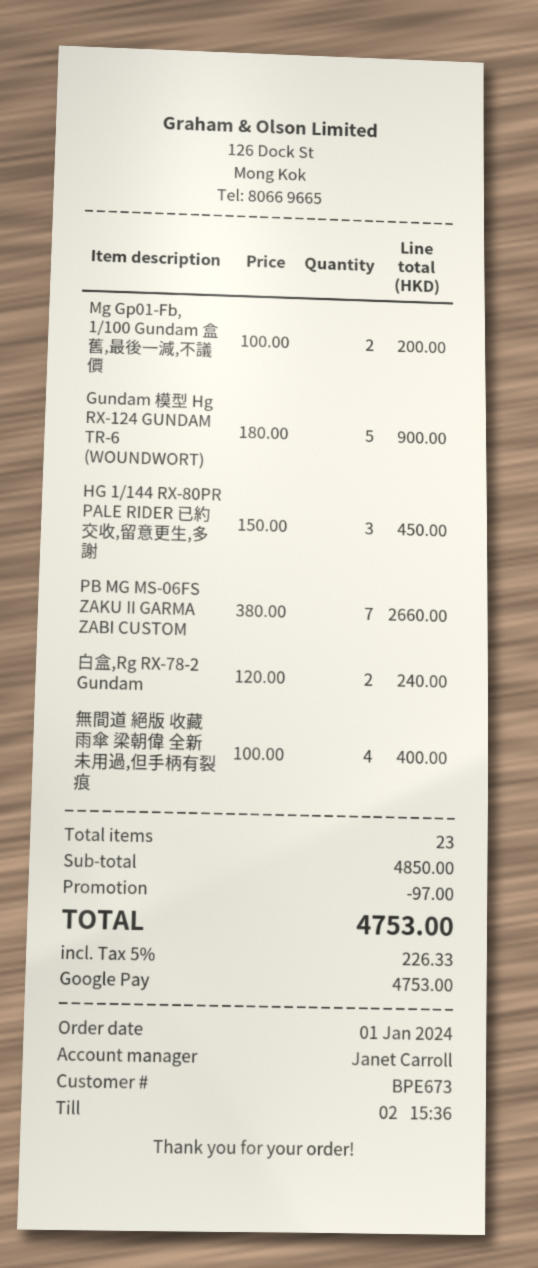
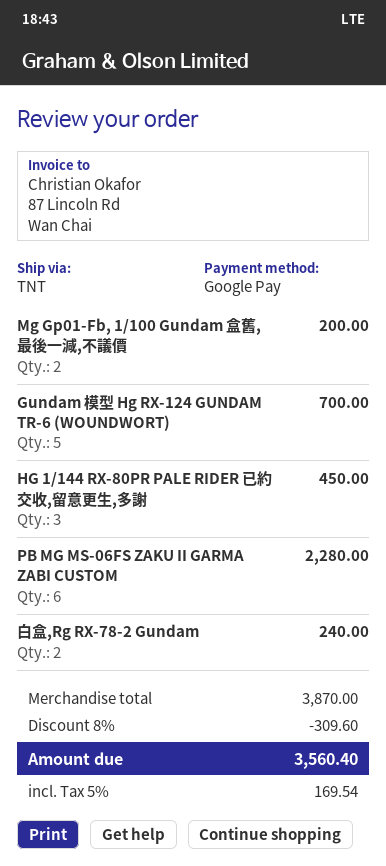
Gundam 模型 Hg RX-124 GUNDAM TR-6 (WOUNDWORT): 5 for 900.00 -> 5 for 700.00
PB MG MS-06FS ZAKU II GARMA ZABI CUSTOM: 7 for 2660.00 -> 6 for 2280.00
無間道 絕版 收藏 雨傘 梁朝偉 全新未用過,但手柄有裂痕: 4 for 400.00 -> none
subtotal: 4850.00 -> 3870.00
discount: 97.00 -> 309.60
tax: 5% = 226.33 -> 5% = 169.54
total: 4753.00 -> 3560.40

